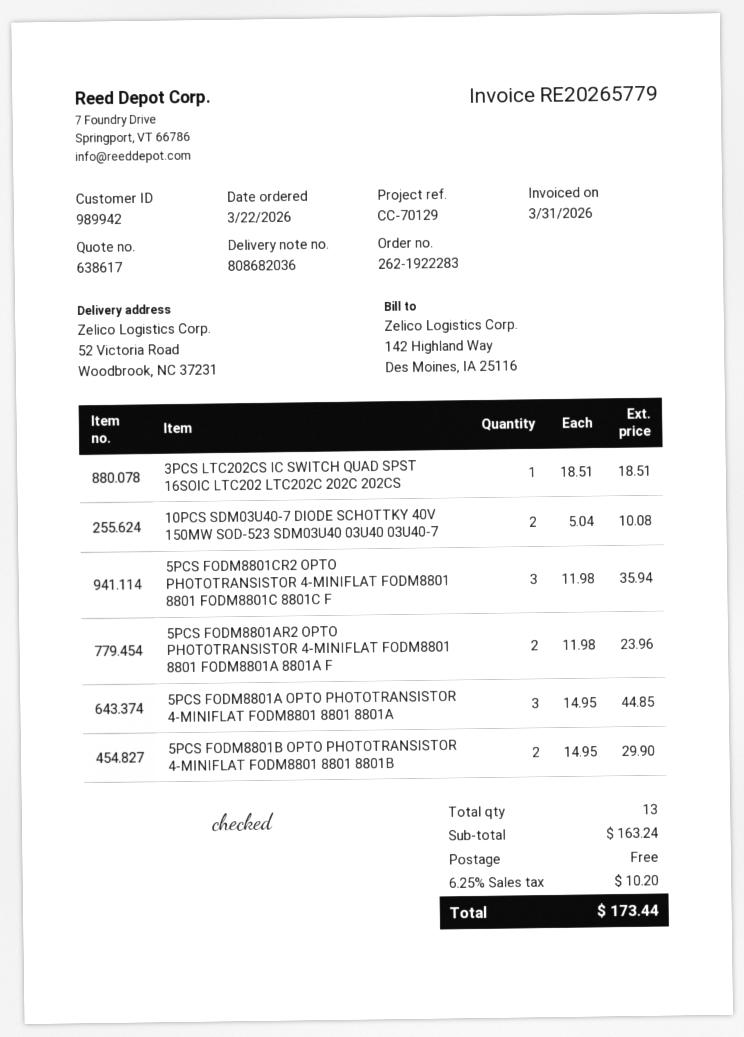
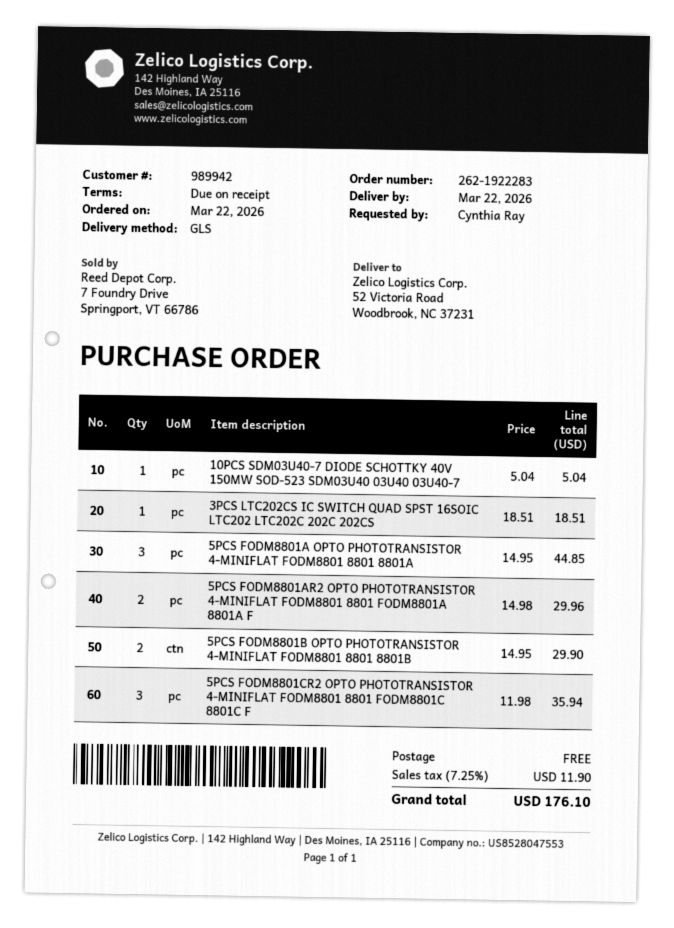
10PCS SDM03U40-7 DIODE SCHOTTKY 40V 150MW SOD-523 SDM03U40 03U40 03U40-7: 2 x 5.04 = 10.08 -> 1 x 5.04 = 5.04
5PCS FODM8801AR2 OPTO PHOTOTRANSISTOR 4-MINIFLAT FODM8801 8801 FODM8801A 8801A F: 2 x 11.98 = 23.96 -> 2 x 14.98 = 29.96
tax: 6.25% = 10.20 -> 7.25% = 11.90
total: 173.44 -> 176.10

